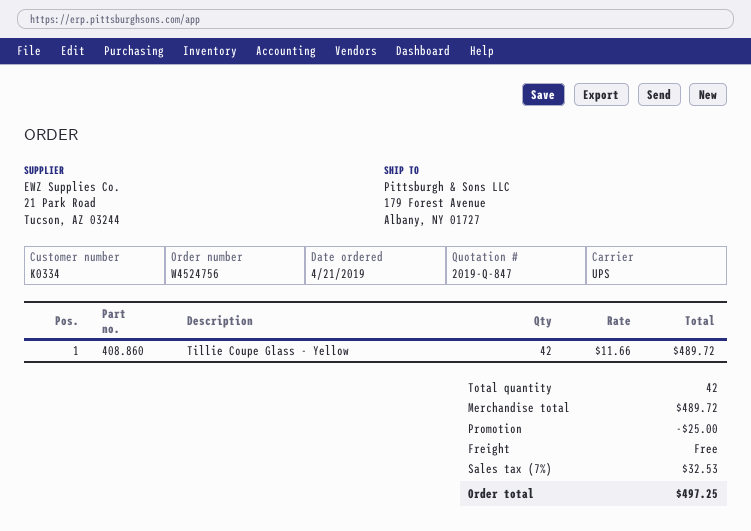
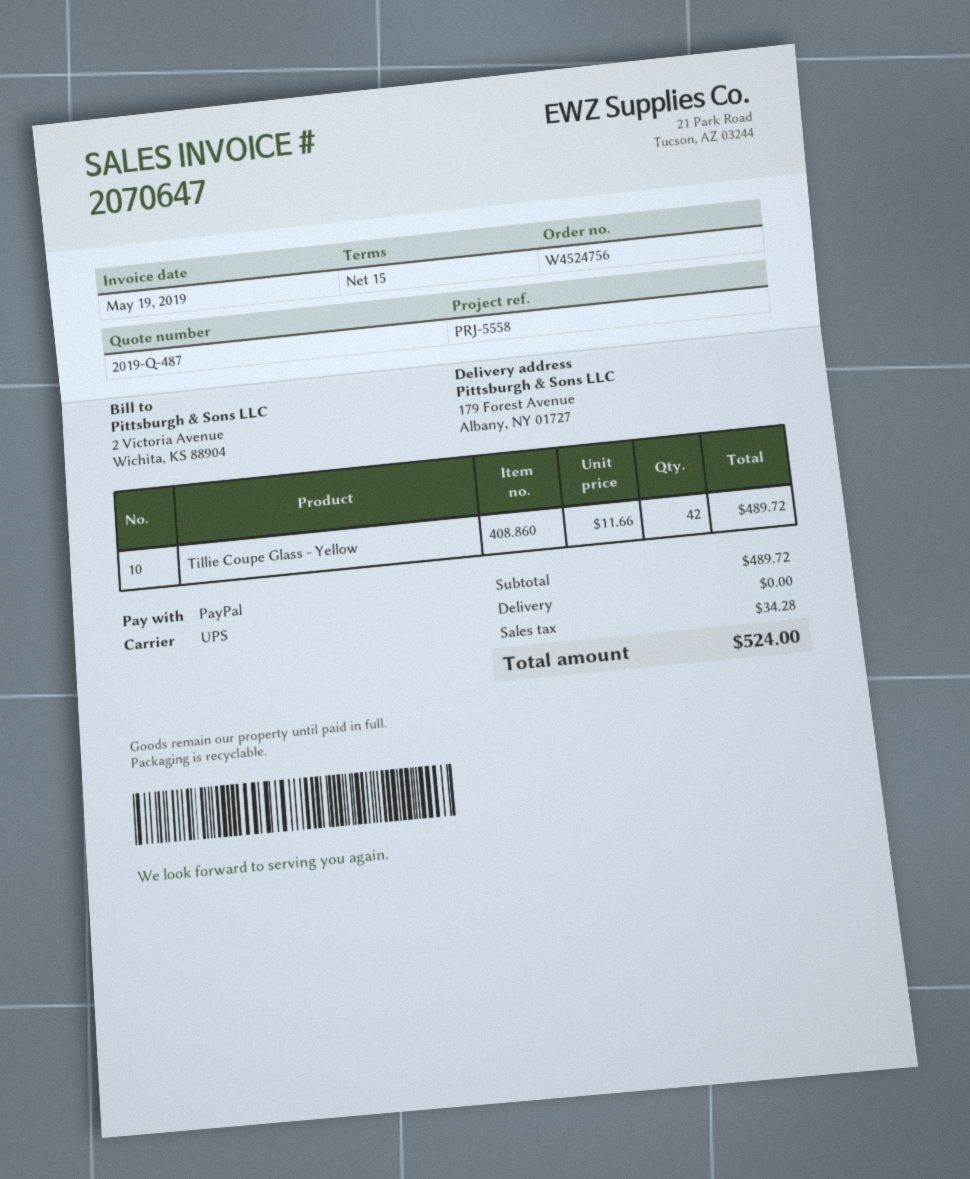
quote number: 2019-Q-847 -> 2019-Q-487
discount: 25.00 -> none
tax: 32.53 -> 34.28
total: 497.25 -> 524.00

